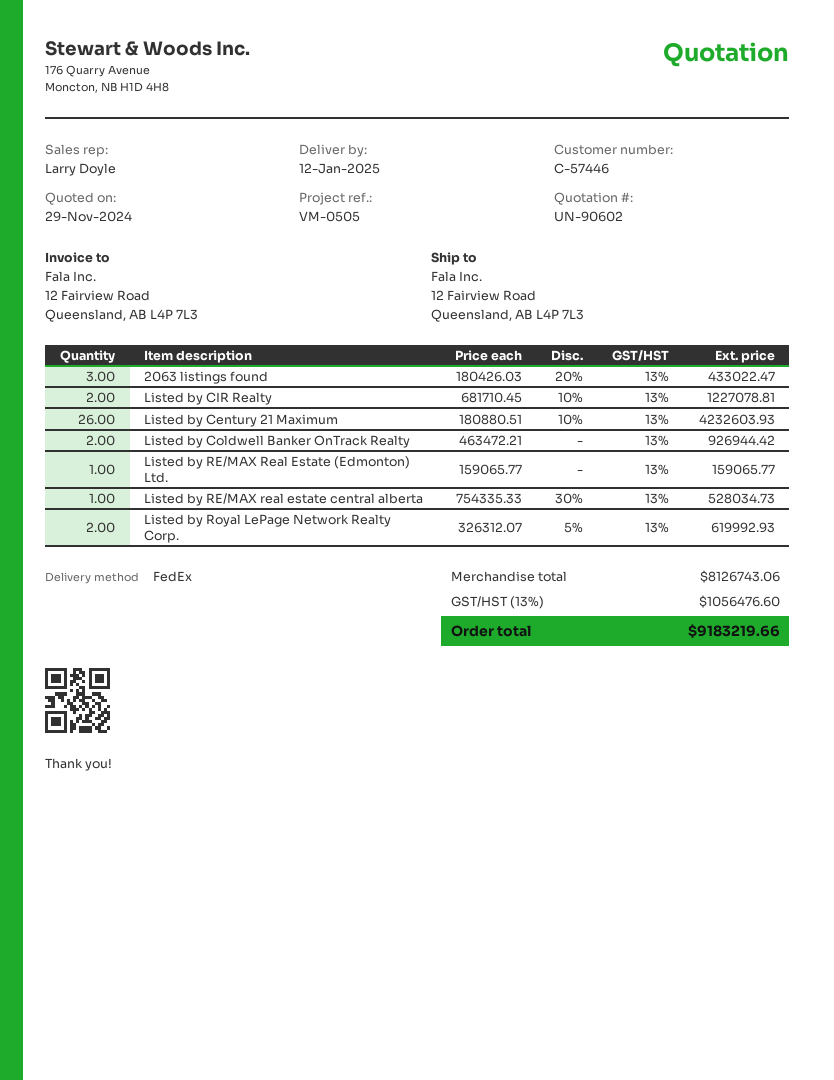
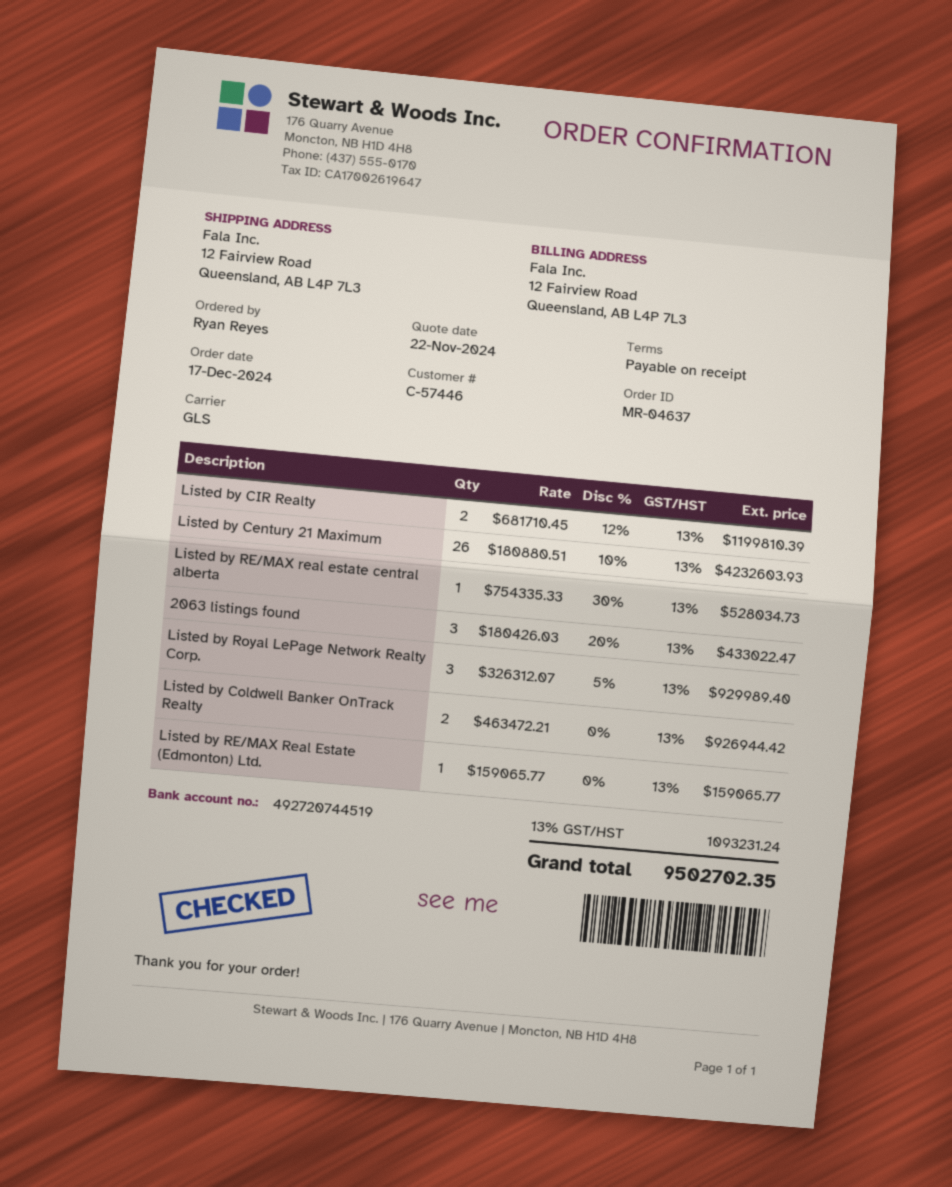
quote date: 2024-11-29 -> 2024-11-22
shipping method: FedEx -> GLS
Listed by CIR Realty: 2 x 681710.45 - 10% = 1227078.81 -> 2 x 681710.45 - 12% = 1199810.39
Listed by Royal LePage Network Realty Corp.: 2 x 326312.07 - 5% = 619992.93 -> 3 x 326312.07 - 5% = 929989.40
tax: 13% = 1056476.60 -> 13% = 1093231.24
total: 9183219.66 -> 9502702.35

